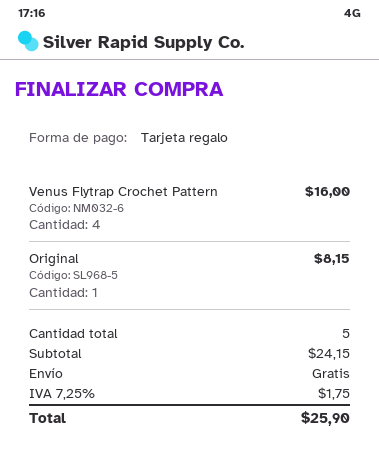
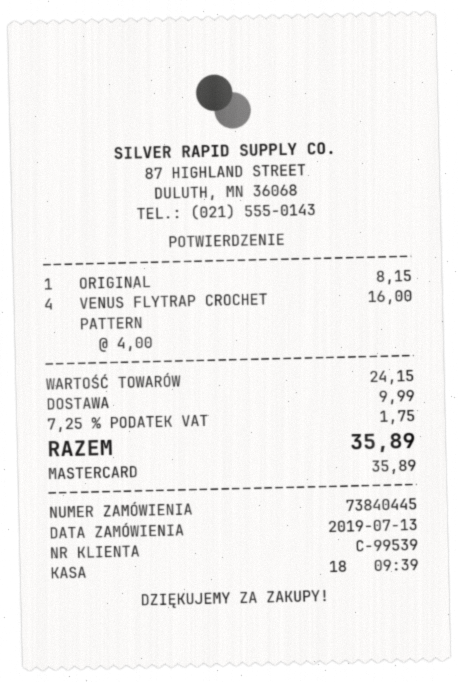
payment method: gift card -> Mastercard
shipping: 0.00 -> 9.99
total: 25.90 -> 35.89

